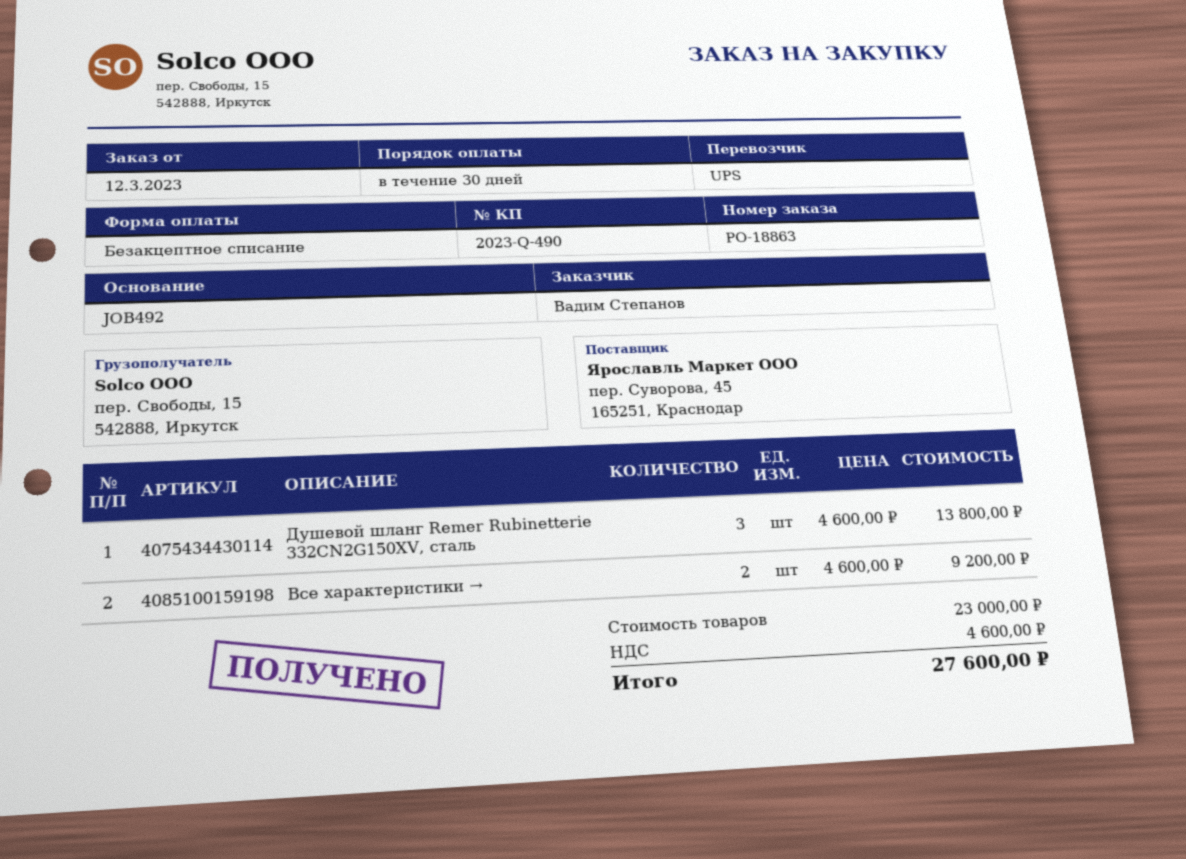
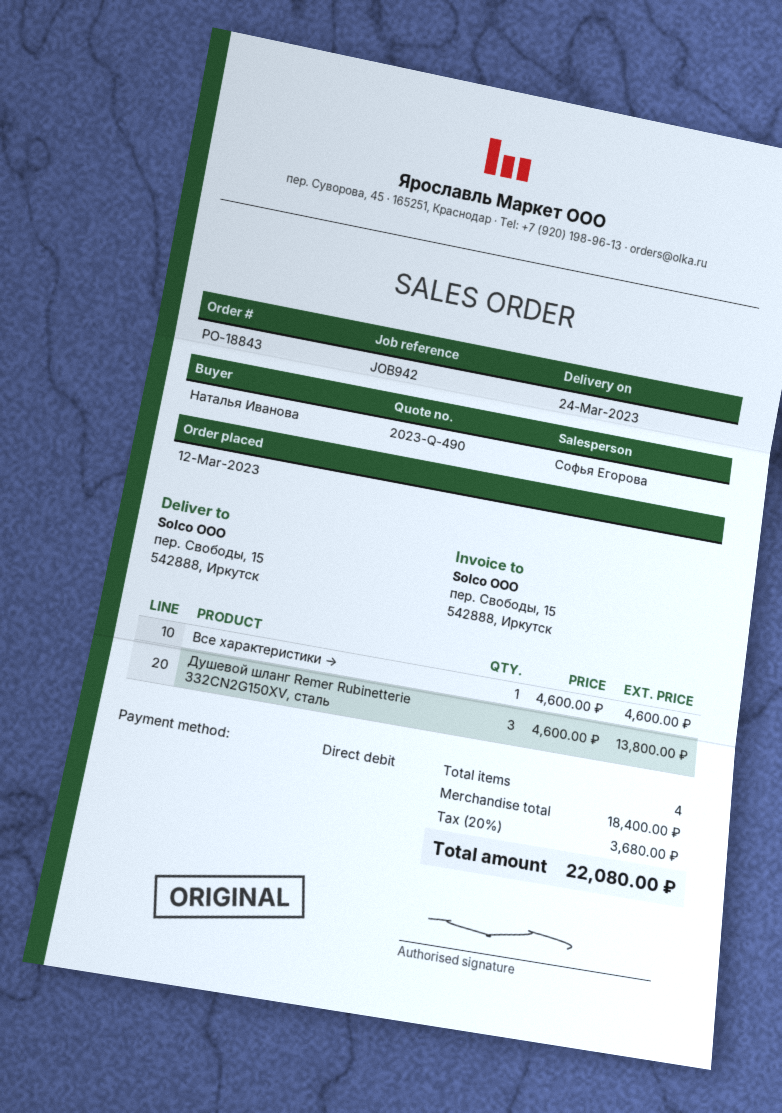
order number: PO-18863 -> PO-18843
reference: JOB492 -> JOB942
ordered by: Вадим Степанов -> Наталья Иванова
Все характеристики →: 2 x 4600.00 = 9200.00 -> 1 x 4600.00 = 4600.00
subtotal: 23000.00 -> 18400.00
tax: 4600.00 -> 3680.00
total: 27600.00 -> 22080.00

